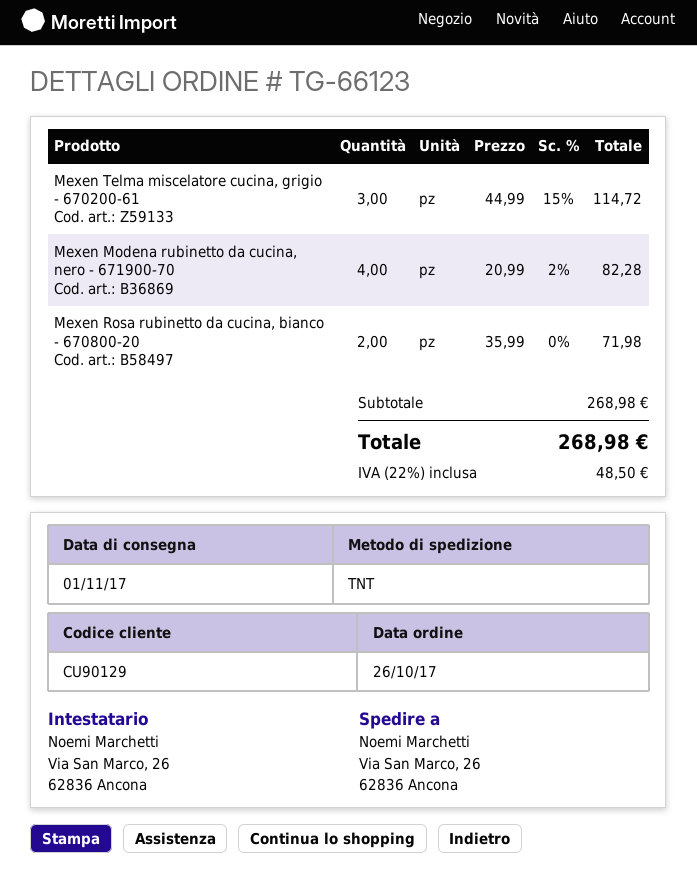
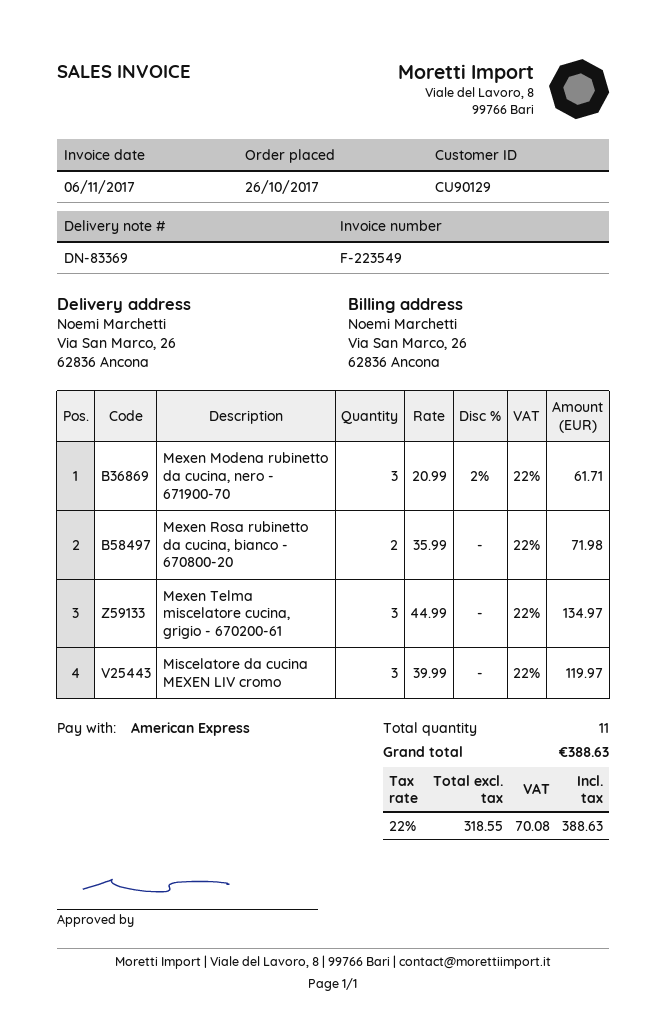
Mexen Telma miscelatore cucina, grigio - 670200-61: 3 x 44.99 - 15% = 114.72 -> 3 x 44.99 = 134.97
Mexen Modena rubinetto da cucina, nero - 671900-70: 4 x 20.99 - 2% = 82.28 -> 3 x 20.99 - 2% = 61.71
Miscelatore da cucina MEXEN LIV cromo: none -> 3 x 39.99 = 119.97
tax: 22% = 48.50 -> 22% = 70.08
total: 268.98 -> 388.63

